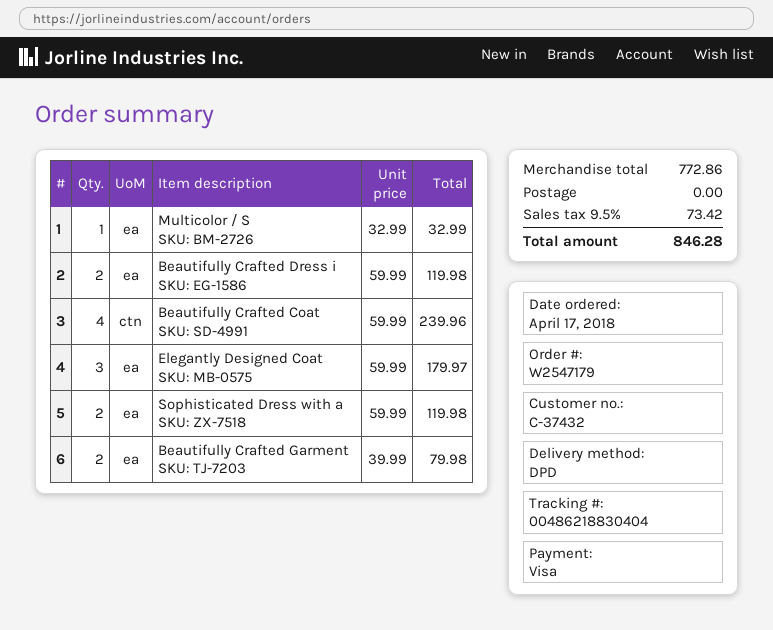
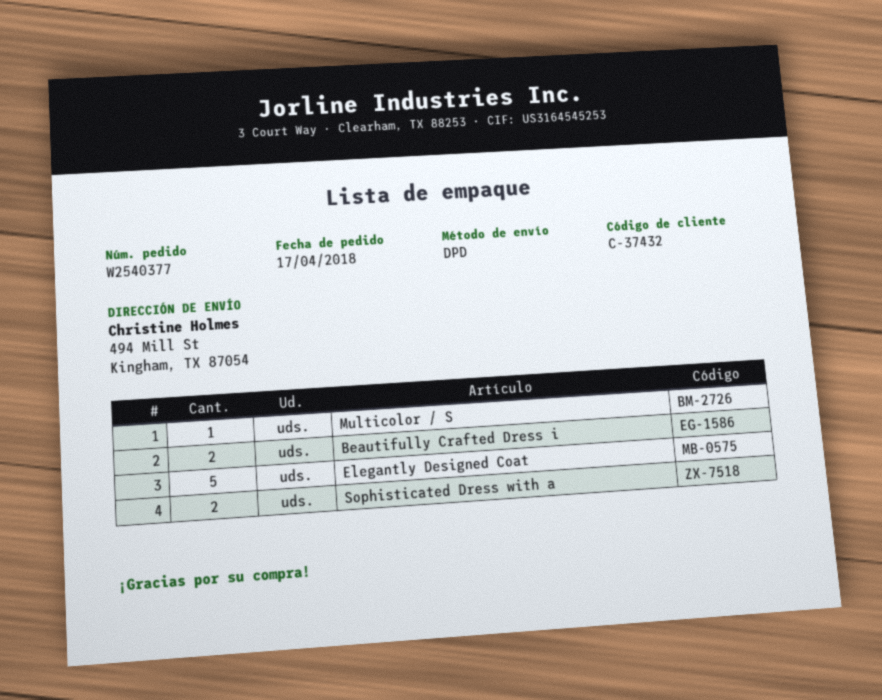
order number: W2547179 -> W2540377
Beautifully Crafted Coat: 4 -> none
Elegantly Designed Coat: 3 -> 5
Beautifully Crafted Garment: 2 -> none

